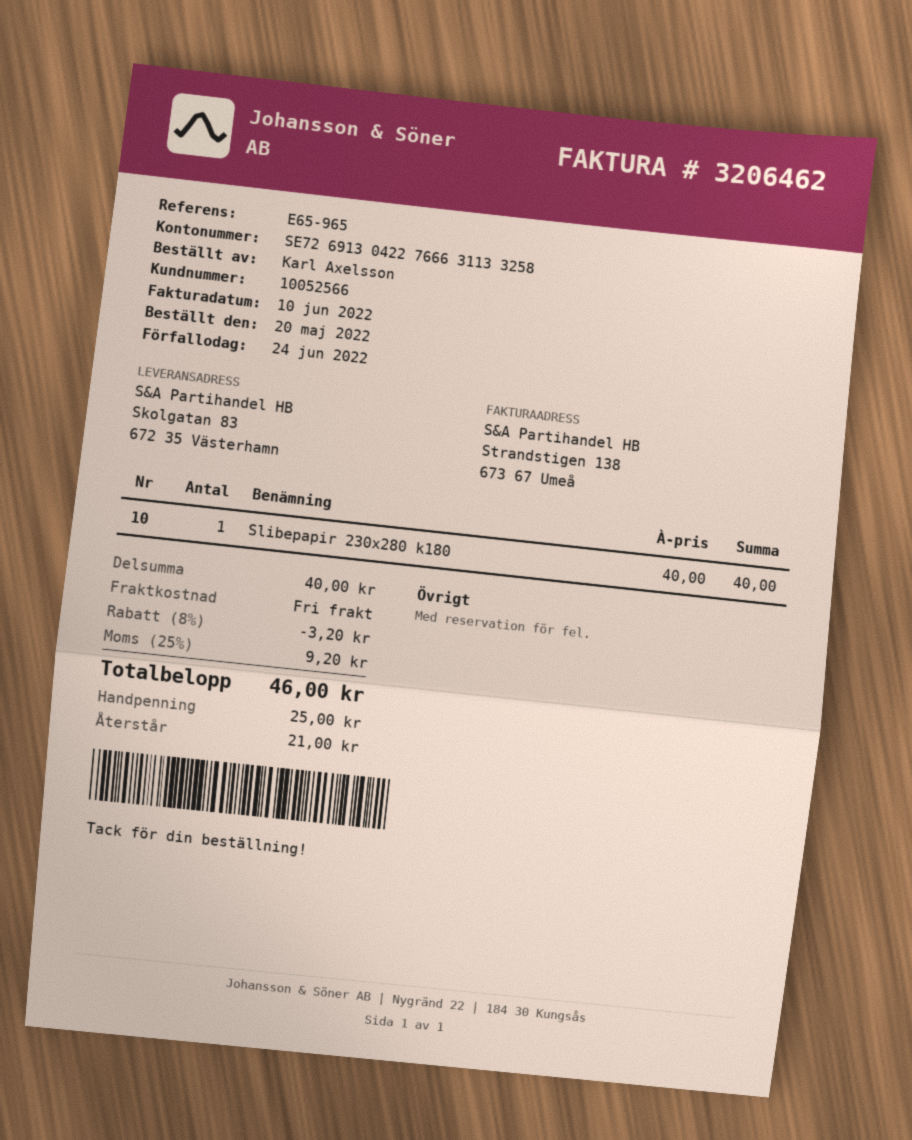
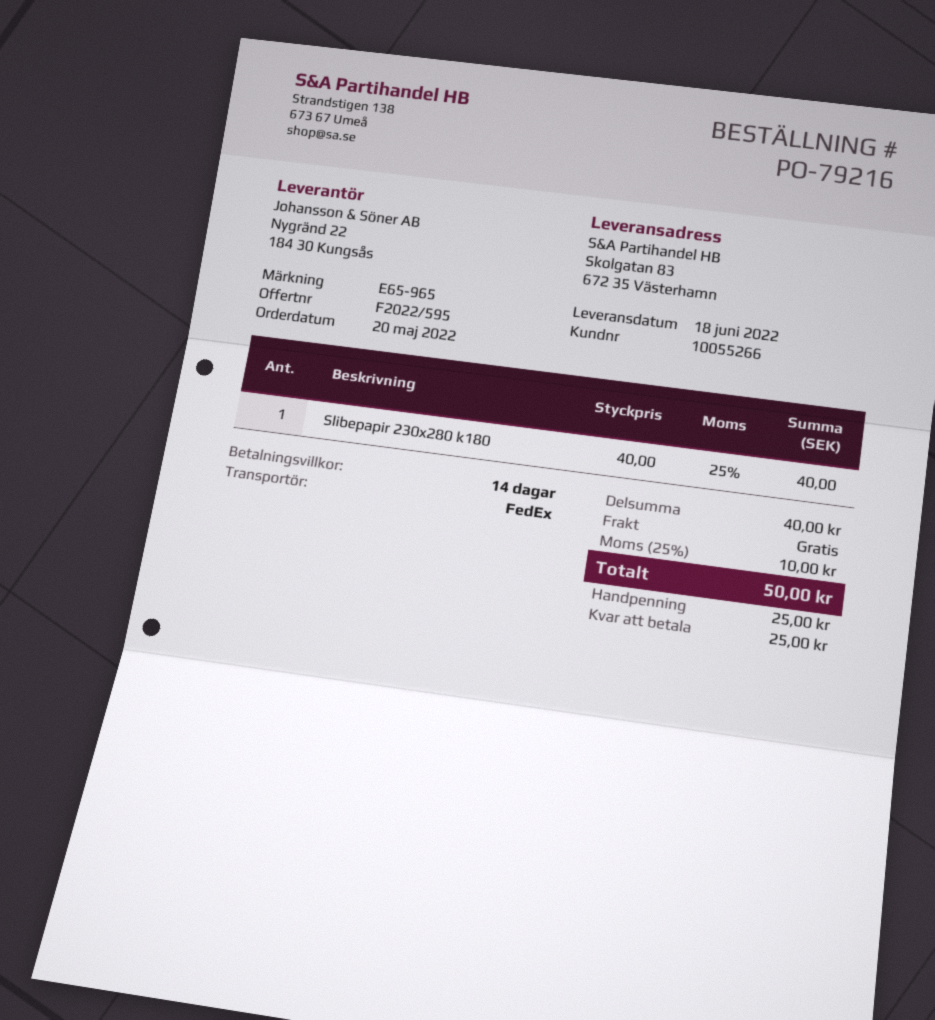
customer number: 10052566 -> 10055266
discount: 8% = 3.20 -> none
tax: 25% = 9.20 -> 25% = 10.00
total: 46.00 -> 50.00
balance: 21.00 -> 25.00

